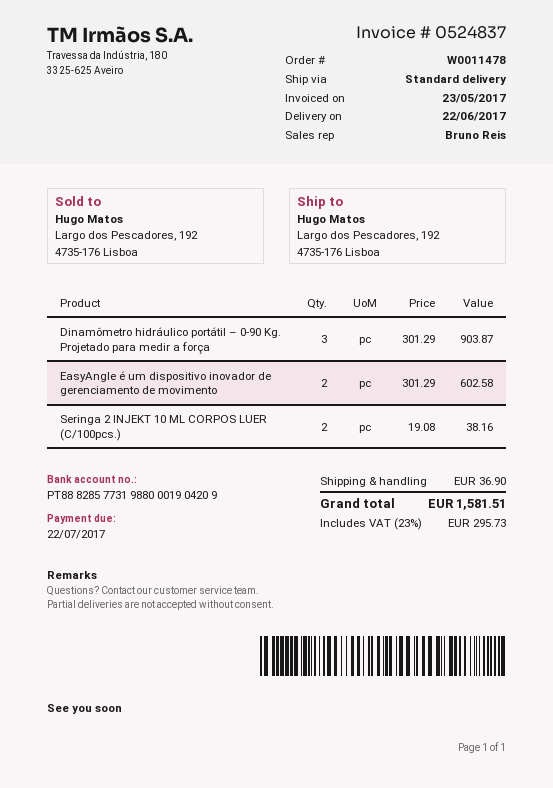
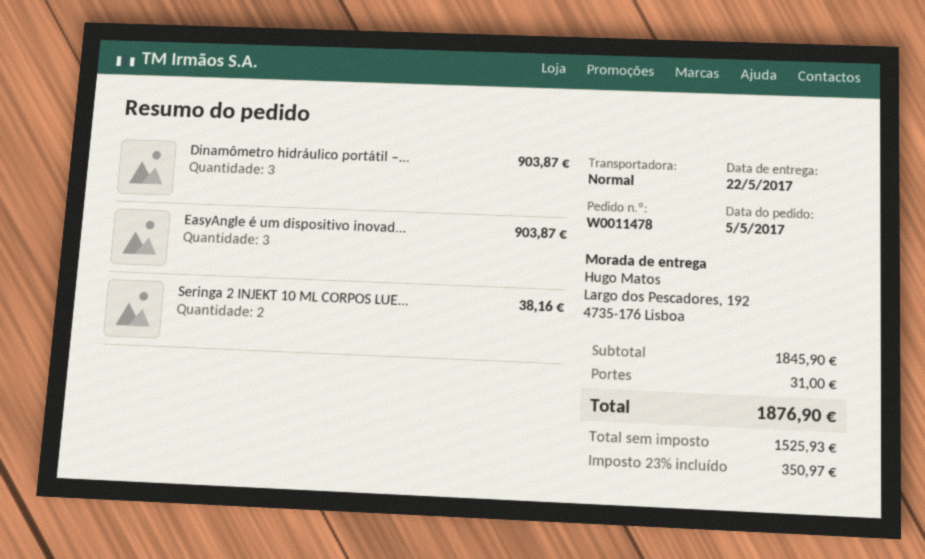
delivery date: 2017-06-22 -> 2017-05-22
EasyAngle é um dispositivo inovador de gerenciamento de movimento: 2 for 602.58 -> 3 for 903.87
shipping: 36.90 -> 31.00
tax: 23% = 295.73 -> 23% = 350.97
total: 1581.51 -> 1876.90

